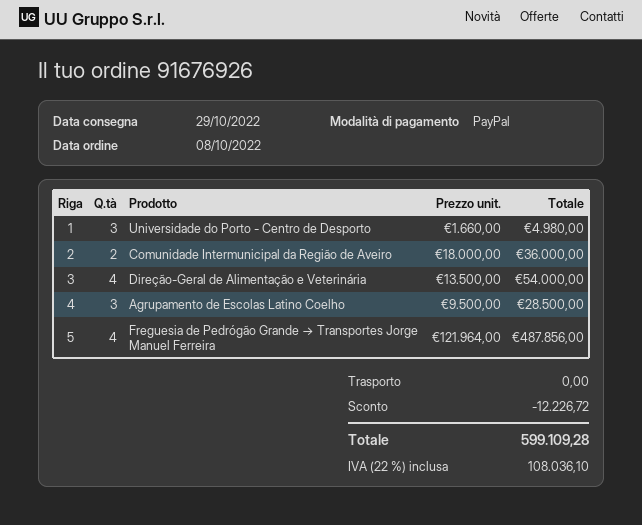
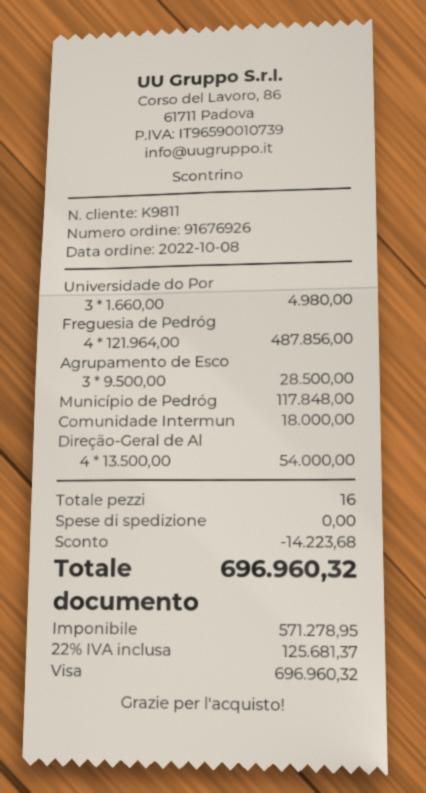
payment method: PayPal -> Visa
Comunidade Intermunicipal da Região de Aveiro: 2 x 18000.00 = 36000.00 -> 1 x 18000.00 = 18000.00
Município de Pedróg: none -> 1 x 117848.00 = 117848.00
discount: 12226.72 -> 14223.68
tax: 22% = 108036.10 -> 22% = 125681.37
total: 599109.28 -> 696960.32

